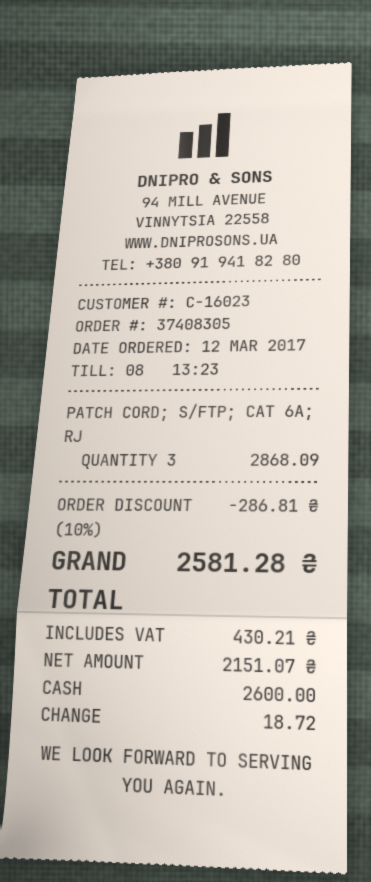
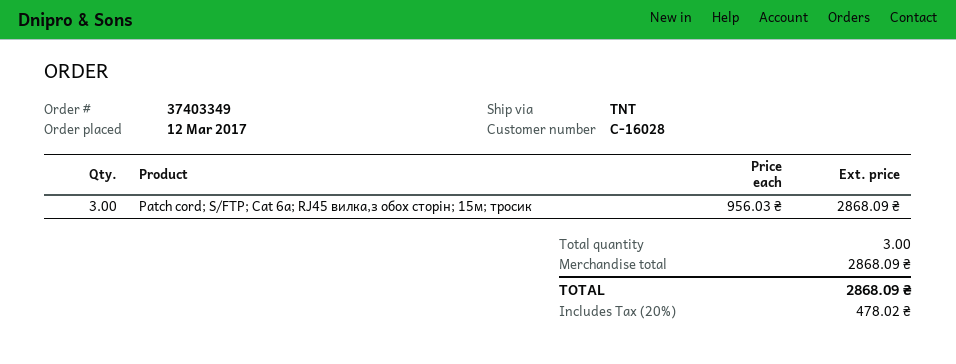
order number: 37408305 -> 37403349
customer number: C-16023 -> C-16028
discount: 10% = 286.81 -> none
tax: 430.21 -> 478.02
total: 2581.28 -> 2868.09

